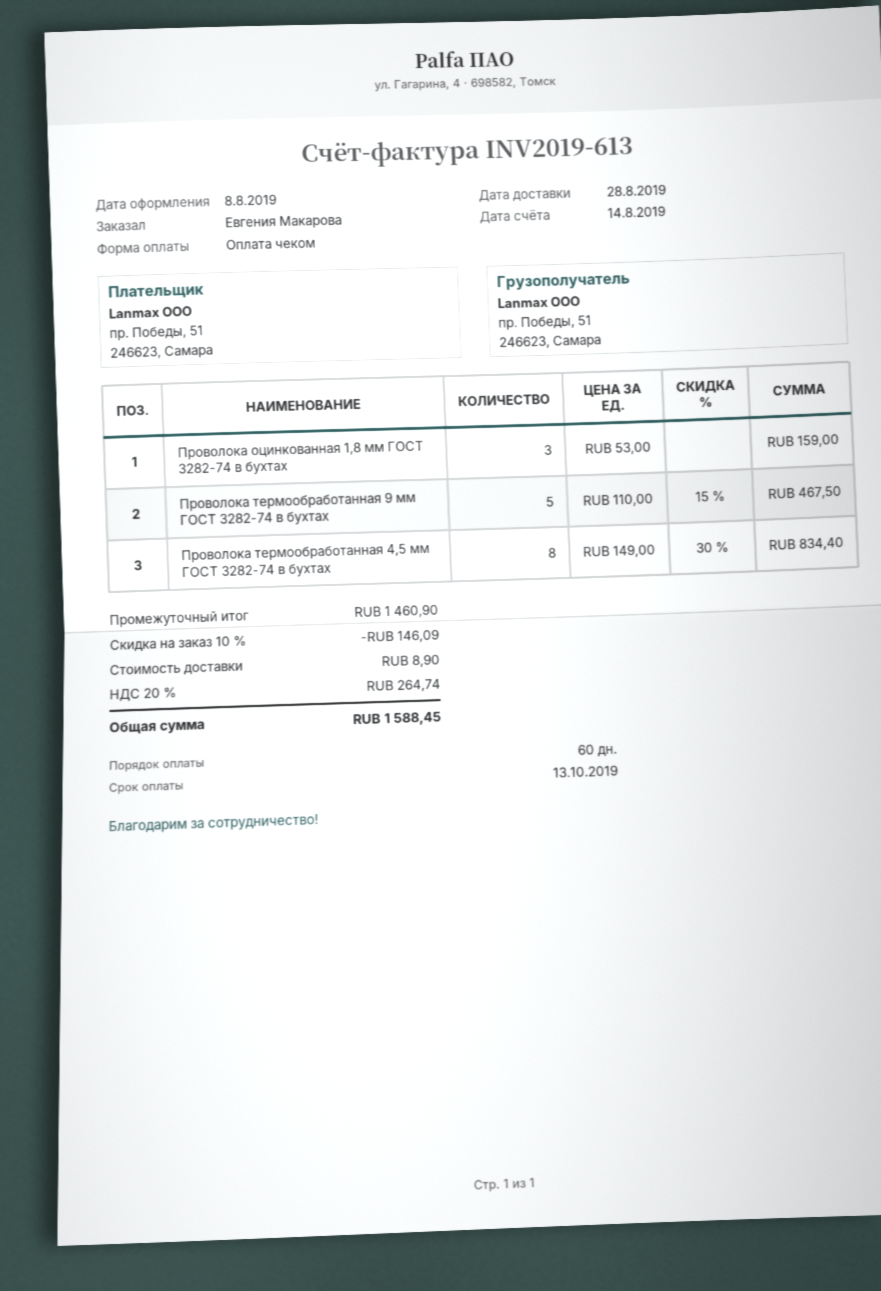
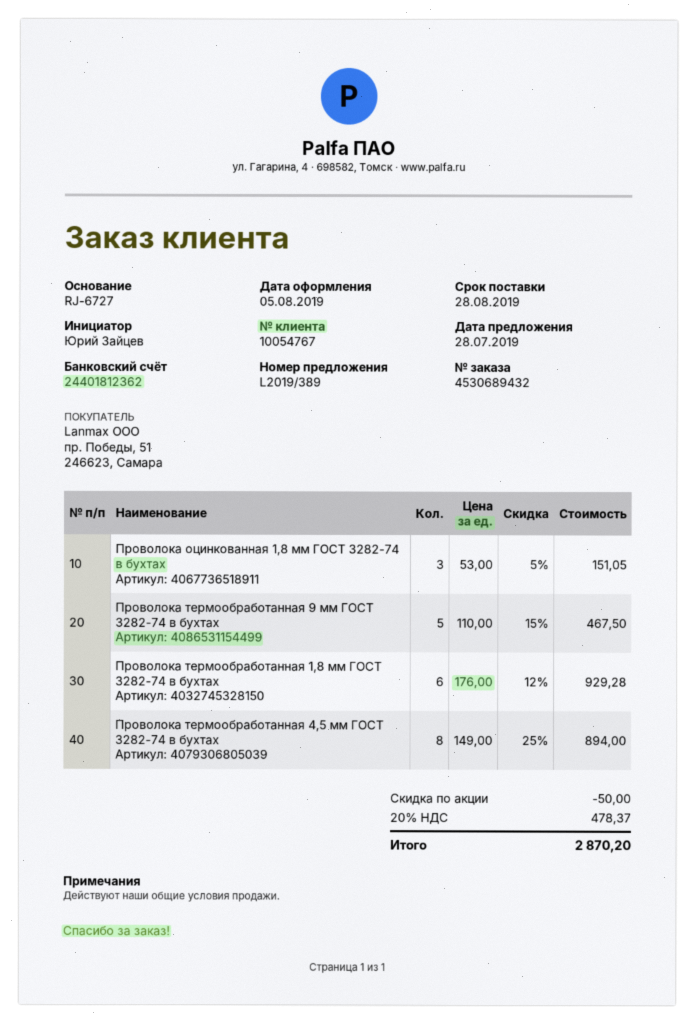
order date: 2019-08-08 -> 2019-08-05
ordered by: Евгения Макарова -> Юрий Зайцев
Проволока оцинкованная 1,8 мм ГОСТ 3282-74 в бухтах: 3 x 53.00 = 159.00 -> 3 x 53.00 - 5% = 151.05
Проволока термообработанная 4,5 мм ГОСТ 3282-74 в бухтах: 8 x 149.00 - 30% = 834.40 -> 8 x 149.00 - 25% = 894.00
Проволока термообработанная 1,8 мм ГОСТ 3282-74 в бухтах: none -> 6 x 176.00 - 12% = 929.28
discount: 146.09 -> 50.00
shipping: 8.90 -> none
tax: 20% = 264.74 -> 20% = 478.37
total: 1588.45 -> 2870.20

